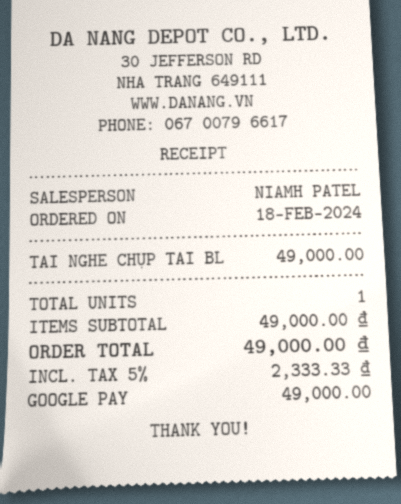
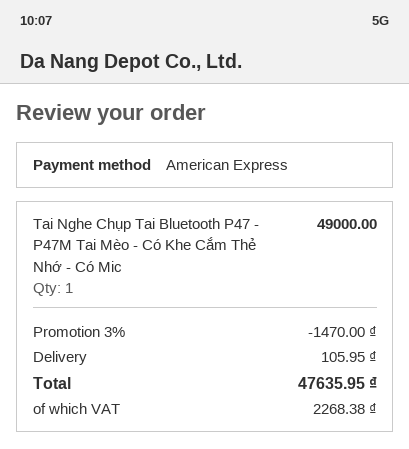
payment method: Google Pay -> American Express
discount: none -> 3% = 1470.00
shipping: none -> 105.95
tax: 2333.33 -> 2268.38
total: 49000.00 -> 47635.95

